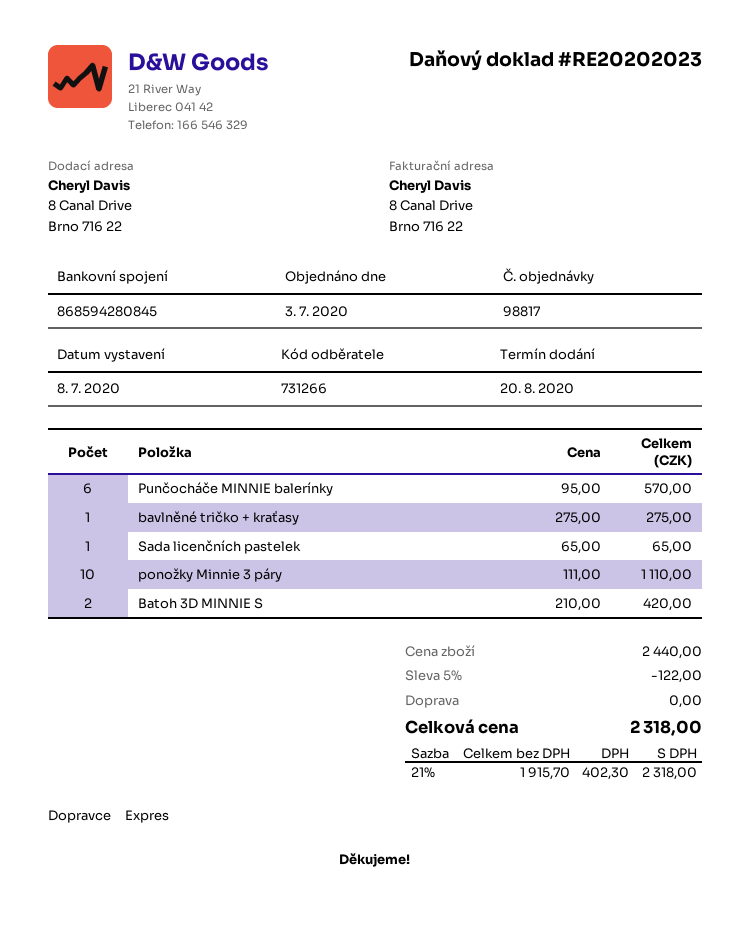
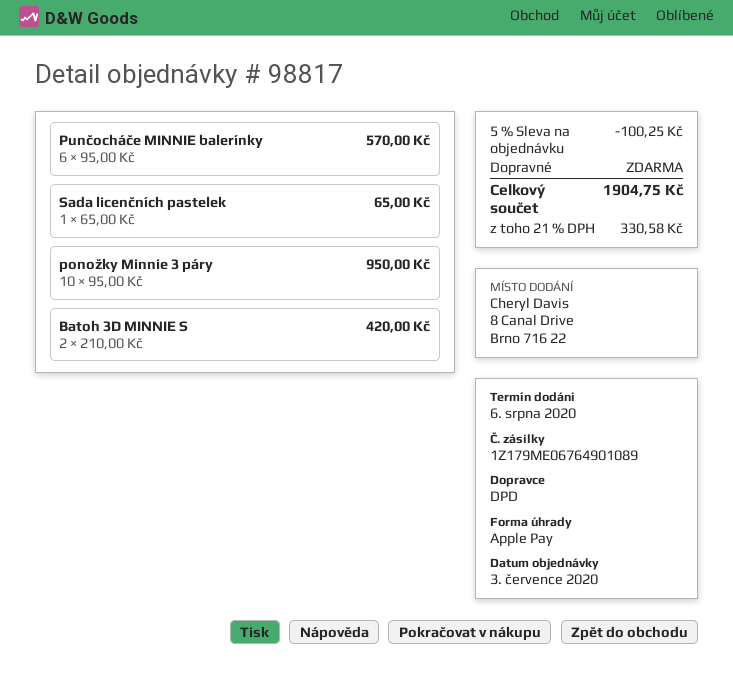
delivery date: 2020-08-20 -> 2020-08-06
shipping method: express -> DPD
bavlněné tričko + kraťasy: 1 x 275.00 = 275.00 -> none
ponožky Minnie 3 páry: 10 x 111.00 = 1110.00 -> 10 x 95.00 = 950.00
discount: 5% = 122.00 -> 5% = 100.25
tax: 21% = 402.30 -> 21% = 330.58
total: 2318.00 -> 1904.75

